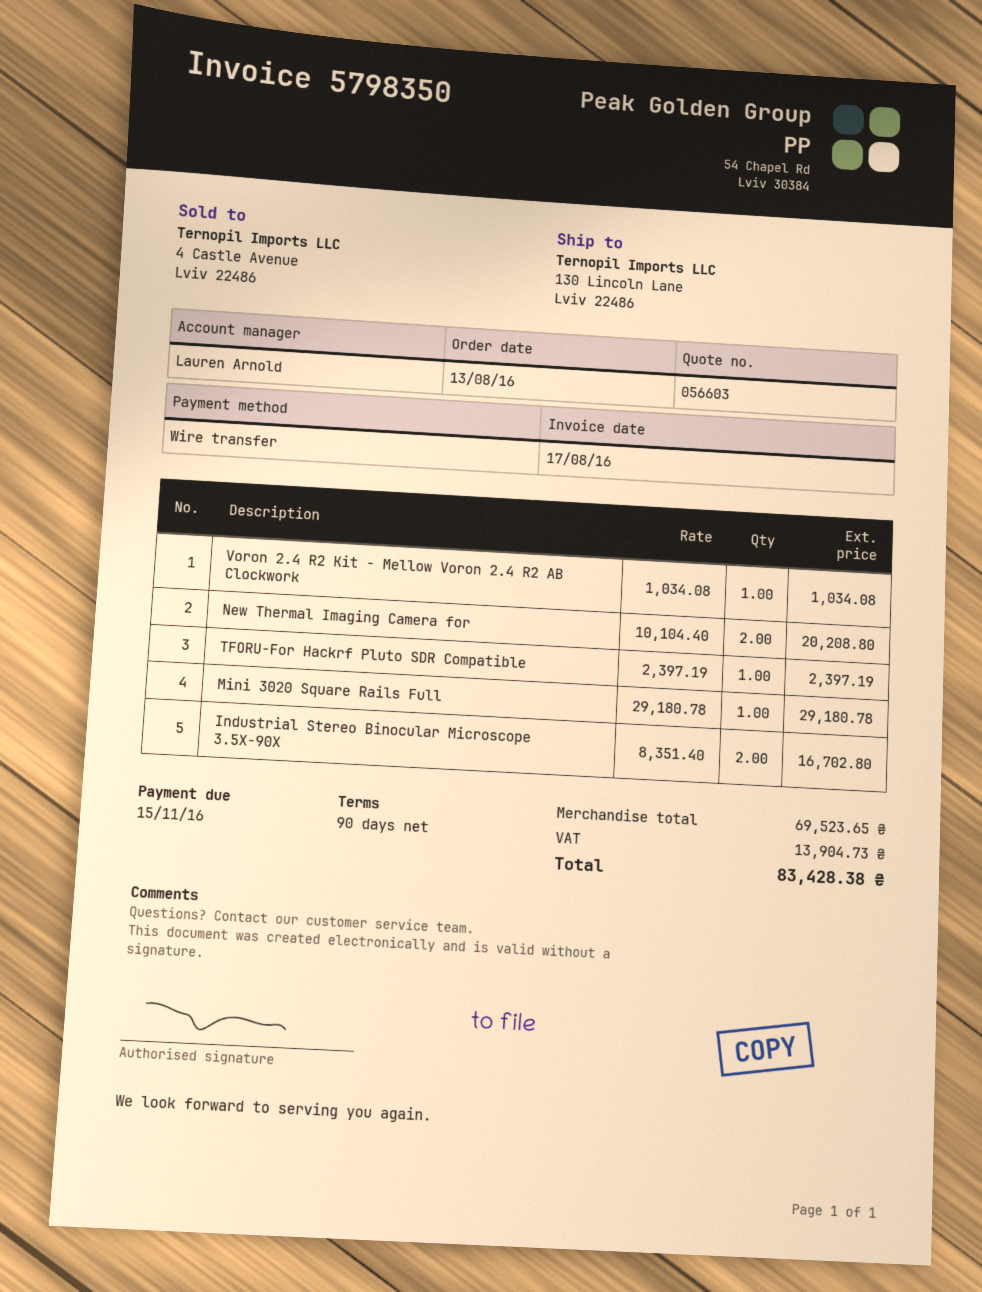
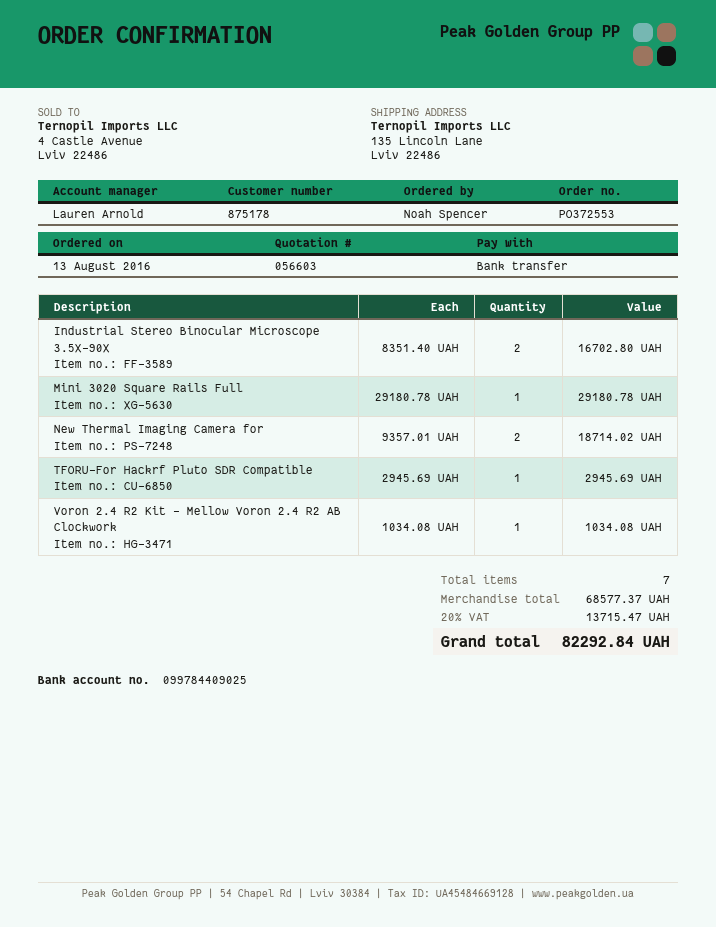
ship to: 130 Lincoln Lane, Lviv 22486 -> 135 Lincoln Lane, Lviv 22486
New Thermal Imaging Camera for: 2 x 10104.40 = 20208.80 -> 2 x 9357.01 = 18714.02
TFORU-For Hackrf Pluto SDR Compatible: 1 x 2397.19 = 2397.19 -> 1 x 2945.69 = 2945.69
subtotal: 69523.65 -> 68577.37
tax: 13904.73 -> 13715.47
total: 83428.38 -> 82292.84

